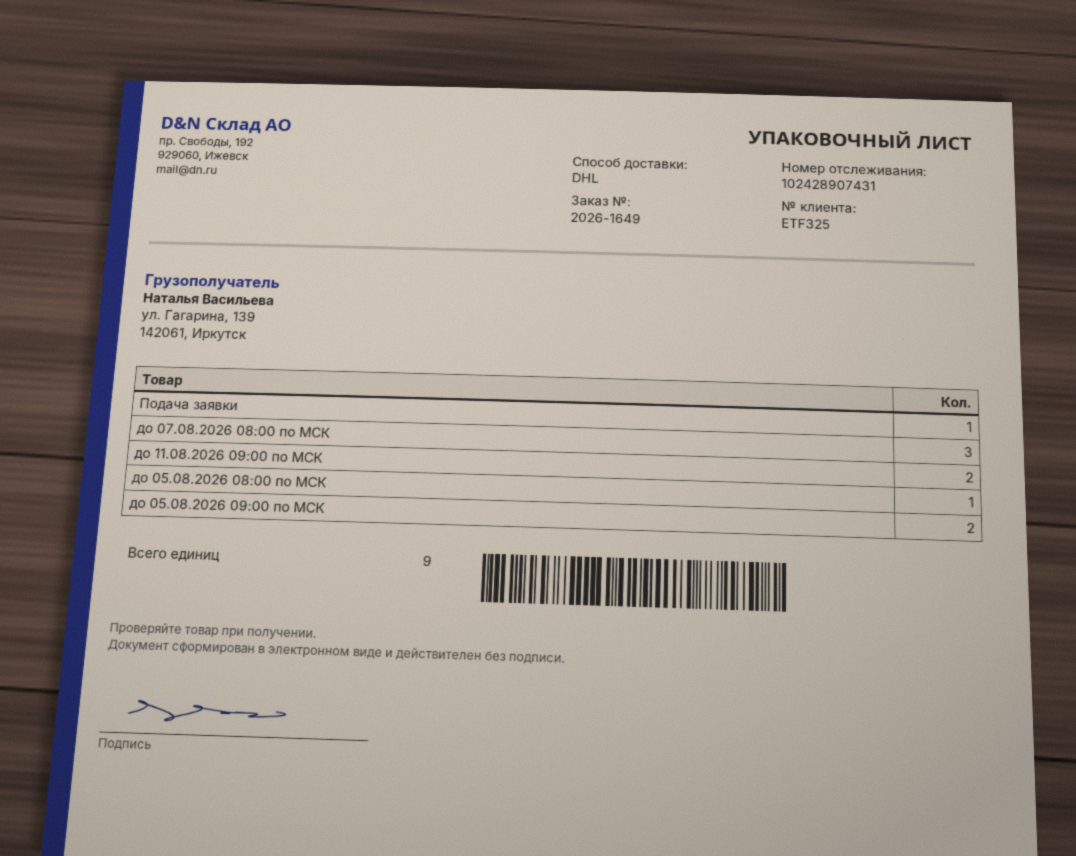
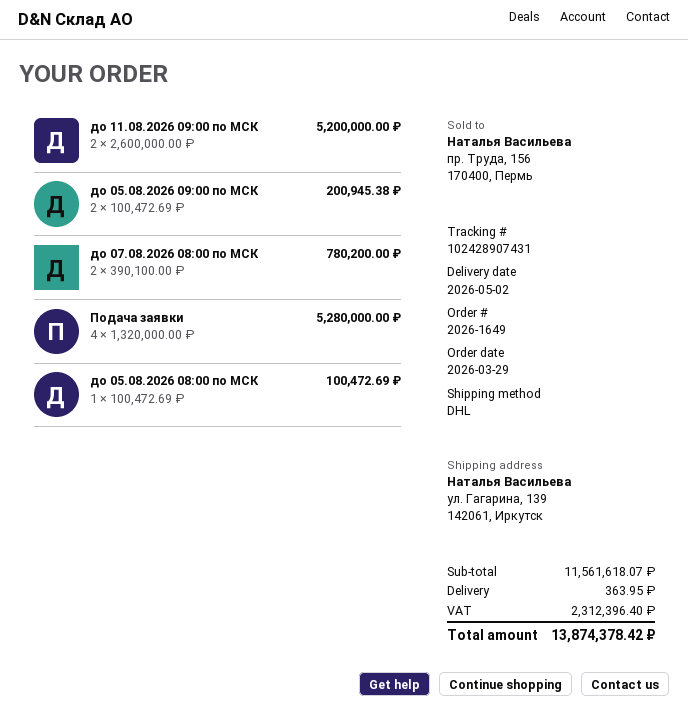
Подача заявки: 1 -> 4
до 07.08.2026 08:00 по МСК: 3 -> 2

